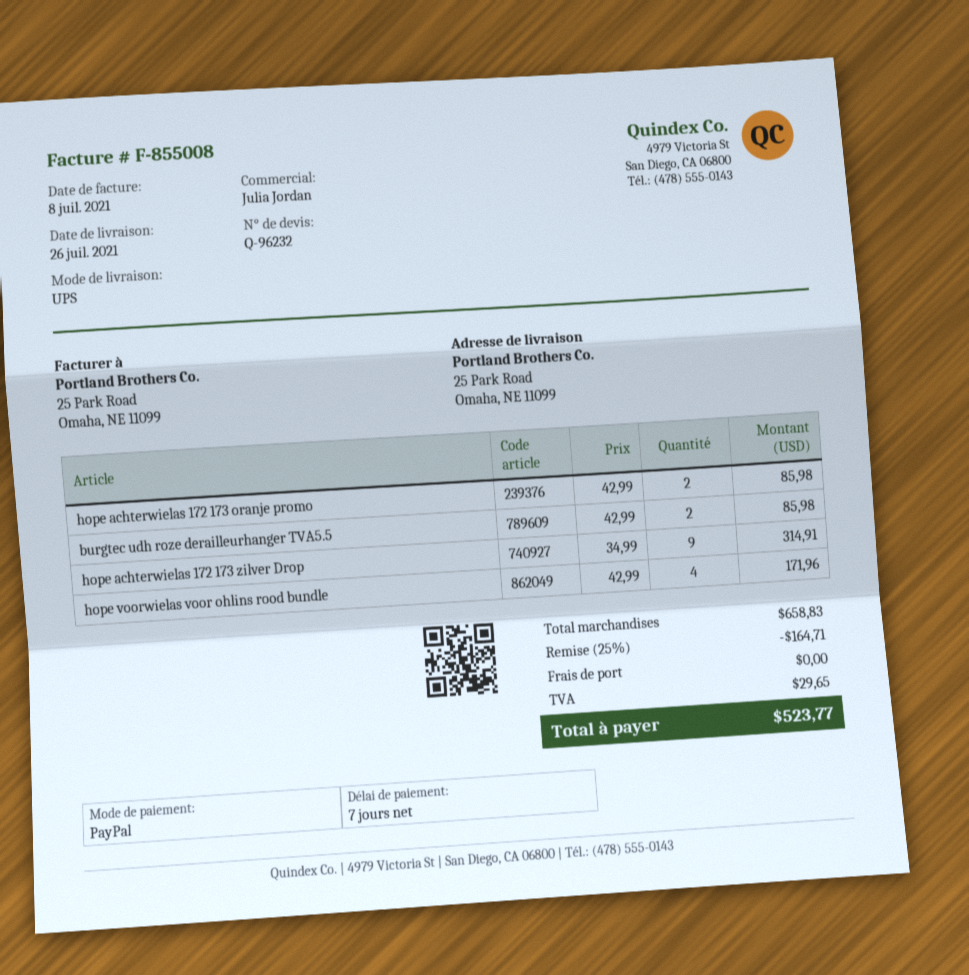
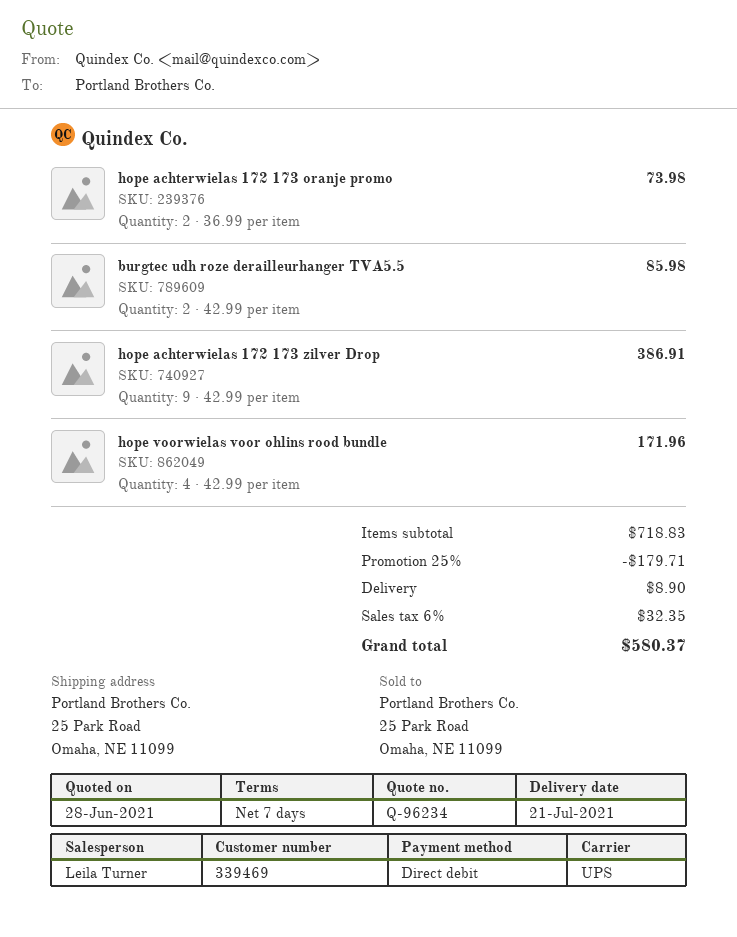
quote number: Q-96232 -> Q-96234
delivery date: 2021-07-26 -> 2021-07-21
sales rep: Julia Jordan -> Leila Turner
payment method: PayPal -> direct debit
hope achterwielas 172 173 oranje promo: 2 x 42.99 = 85.98 -> 2 x 36.99 = 73.98
hope achterwielas 172 173 zilver Drop: 9 x 34.99 = 314.91 -> 9 x 42.99 = 386.91
subtotal: 658.83 -> 718.83
discount: 25% = 164.71 -> 25% = 179.71
shipping: 0.00 -> 8.90
tax: 29.65 -> 32.35
total: 523.77 -> 580.37

